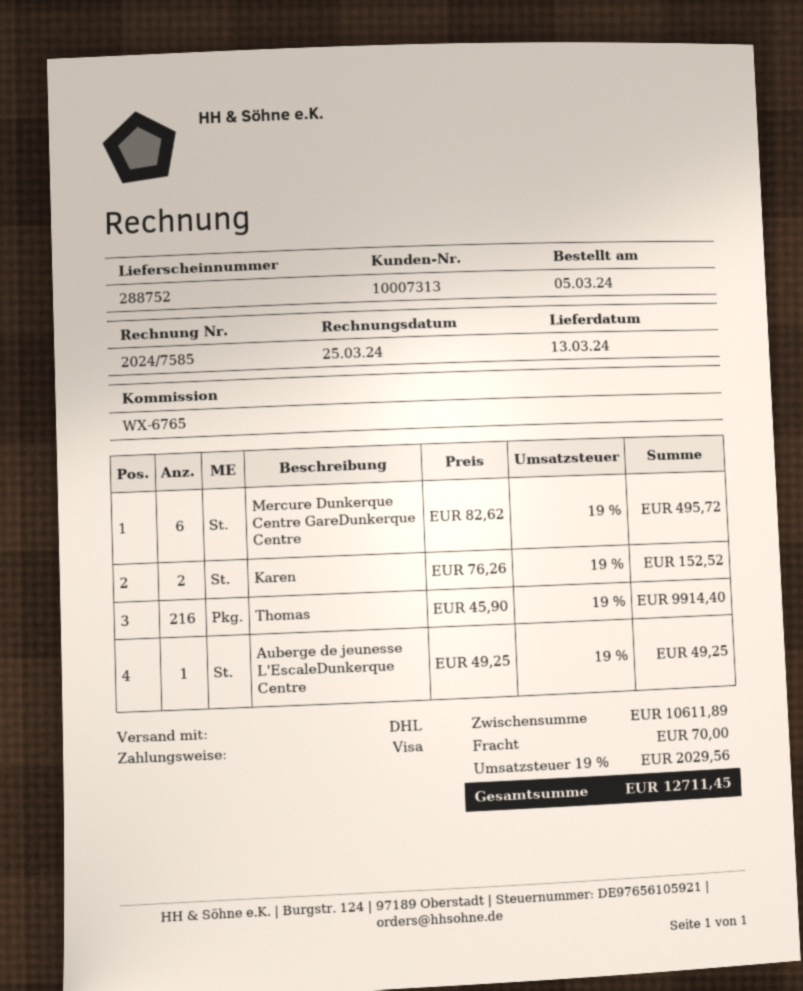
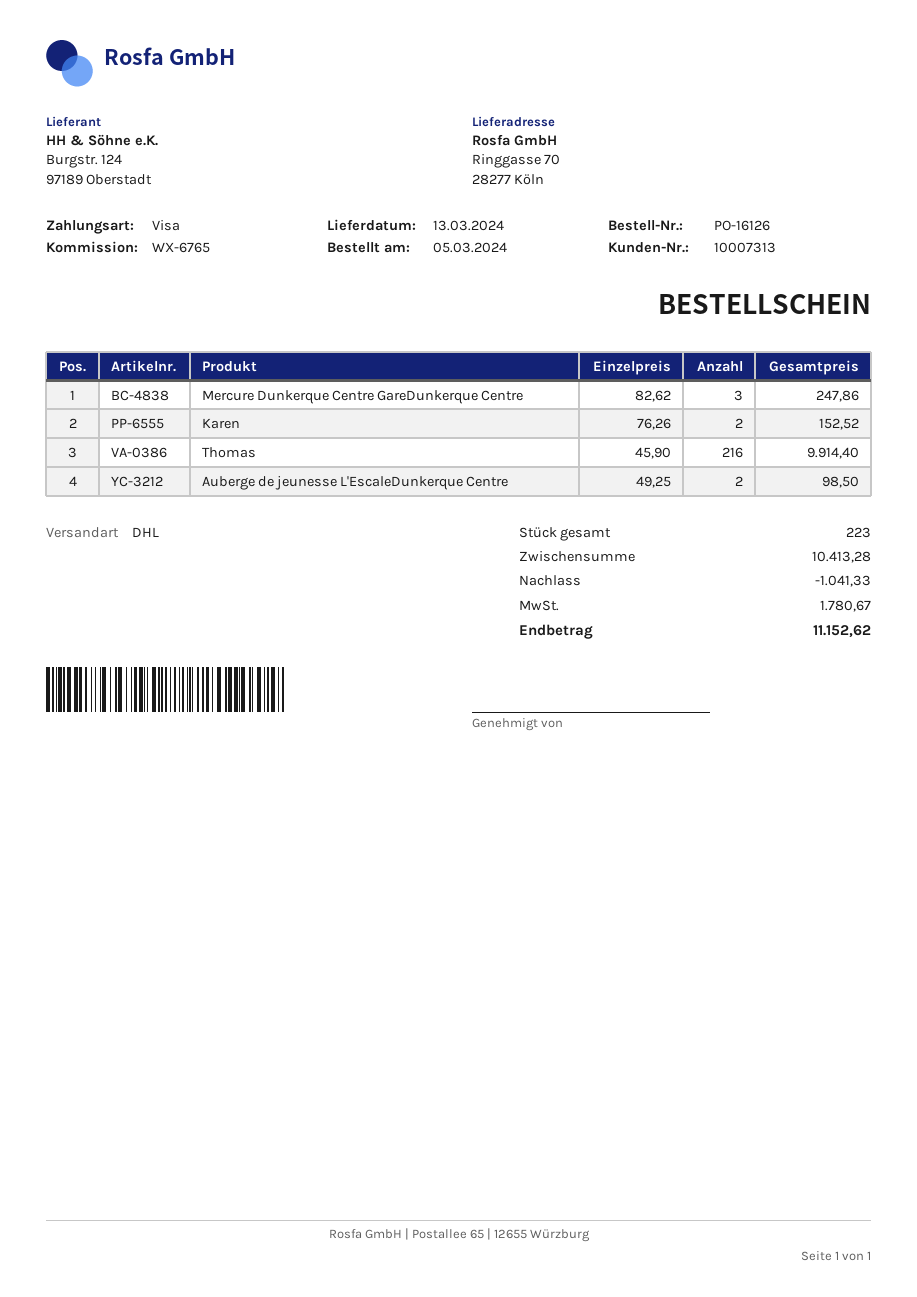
Mercure Dunkerque Centre GareDunkerque Centre: 6 x 82.62 = 495.72 -> 3 x 82.62 = 247.86
Auberge de jeunesse L'EscaleDunkerque Centre: 1 x 49.25 = 49.25 -> 2 x 49.25 = 98.50
subtotal: 10611.89 -> 10413.28
discount: none -> 1041.33
shipping: 70.00 -> none
tax: 2029.56 -> 1780.67
total: 12711.45 -> 11152.62

